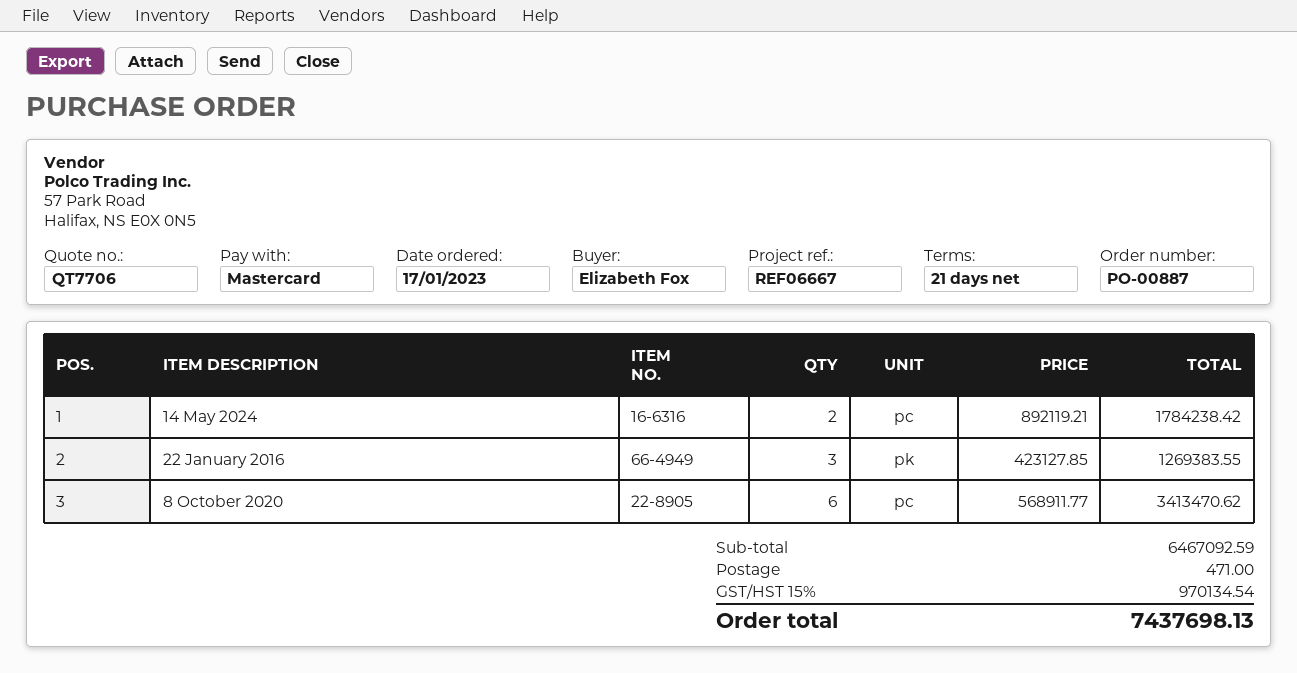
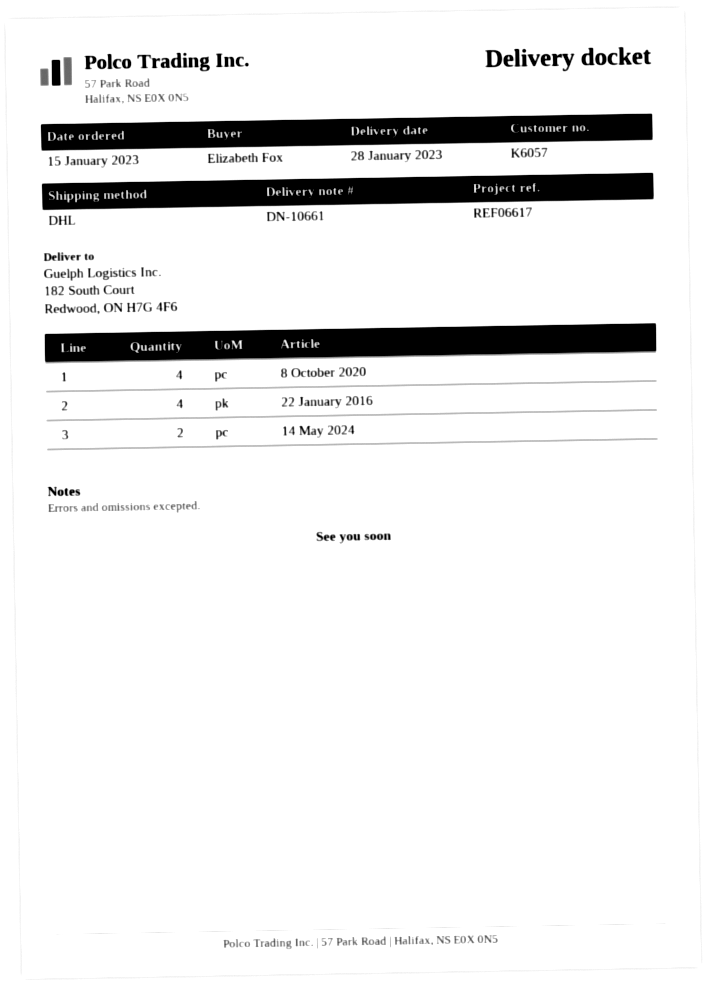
order date: 2023-01-17 -> 2023-01-15
reference: REF06667 -> REF06617
22 January 2016: 3 -> 4
8 October 2020: 6 -> 4

